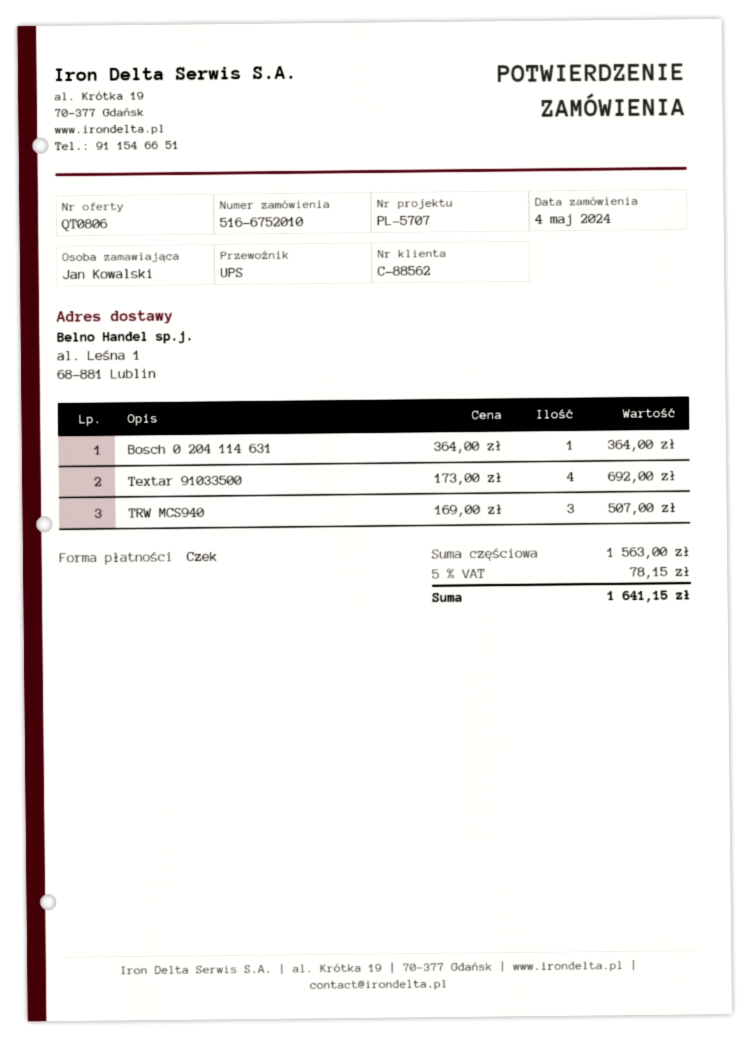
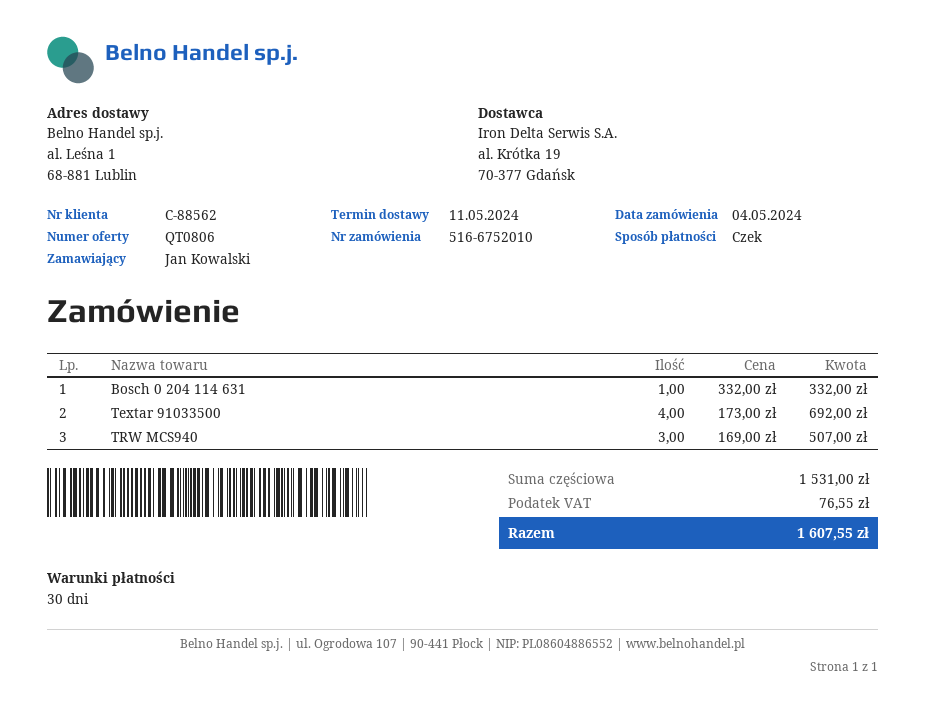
Bosch 0 204 114 631: 1 x 364.00 = 364.00 -> 1 x 332.00 = 332.00
subtotal: 1563.00 -> 1531.00
tax: 78.15 -> 76.55
total: 1641.15 -> 1607.55

